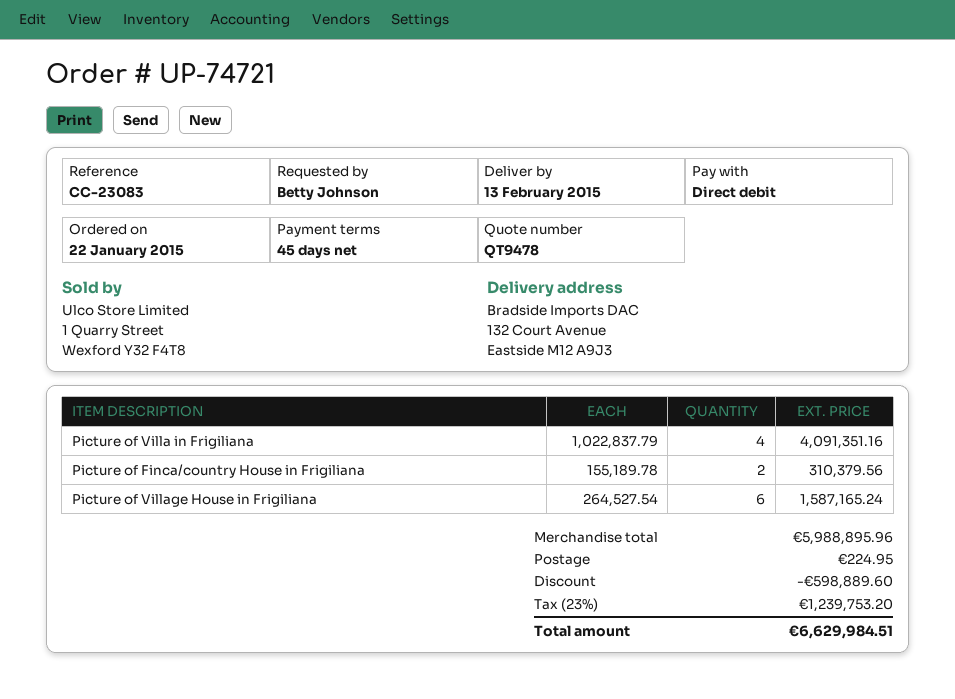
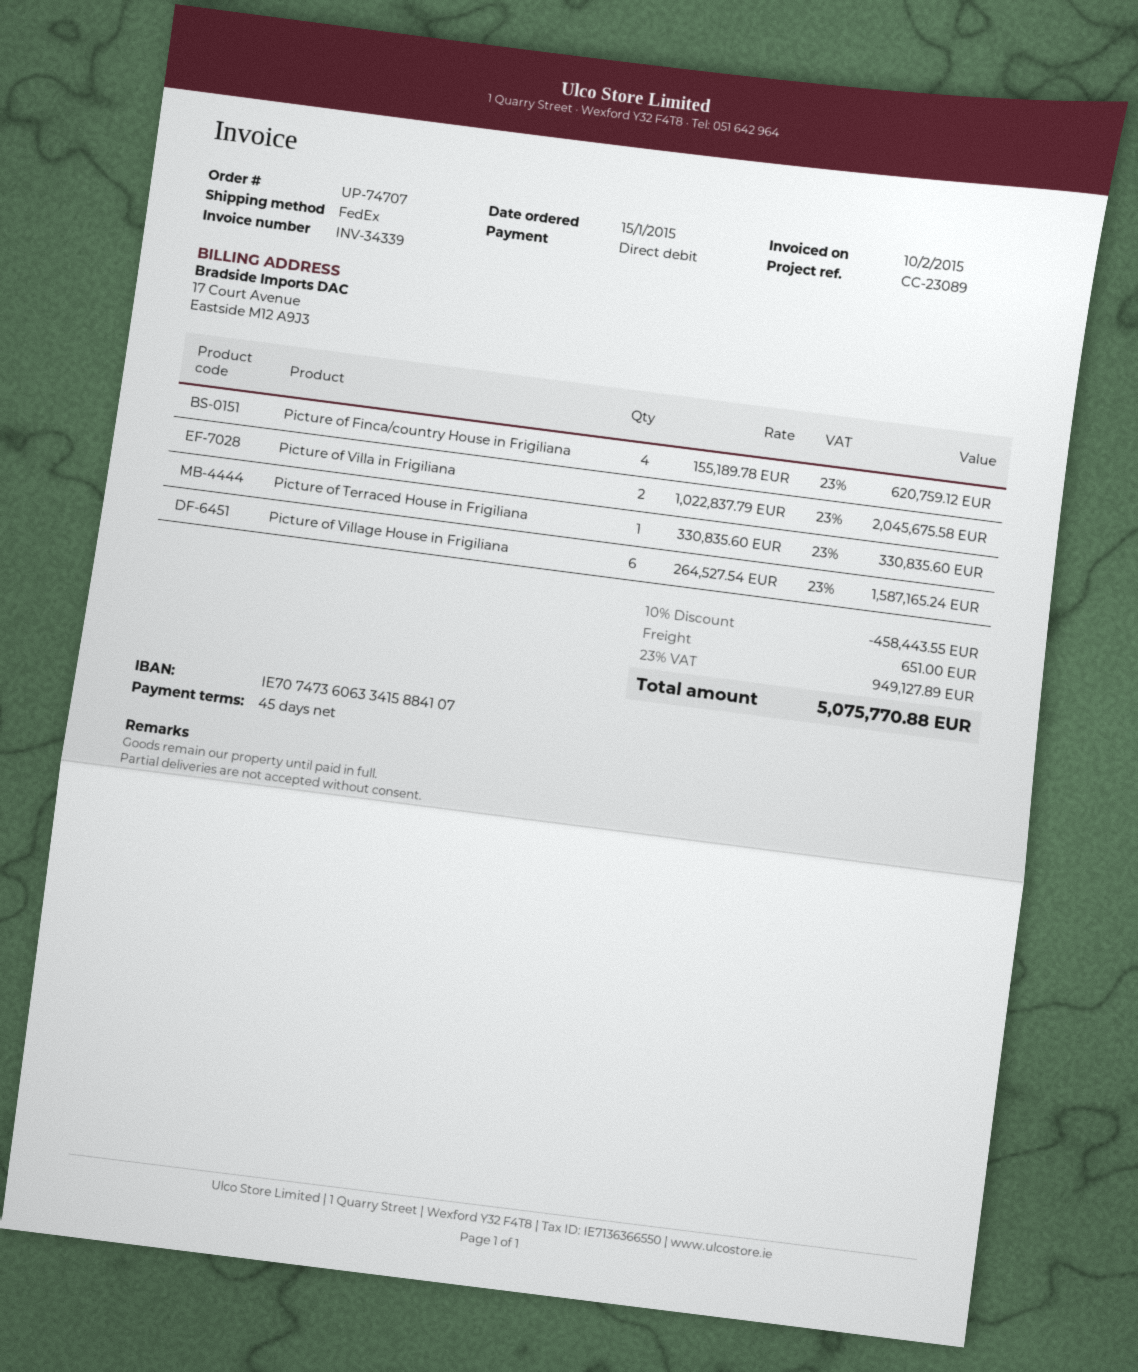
order number: UP-74721 -> UP-74707
order date: 2015-01-22 -> 2015-01-15
reference: CC-23083 -> CC-23089
Picture of Villa in Frigiliana: 4 x 1022837.79 = 4091351.16 -> 2 x 1022837.79 = 2045675.58
Picture of Finca/country House in Frigiliana: 2 x 155189.78 = 310379.56 -> 4 x 155189.78 = 620759.12
Picture of Terraced House in Frigiliana: none -> 1 x 330835.60 = 330835.60
discount: 598889.60 -> 458443.55
shipping: 224.95 -> 651.00
tax: 23% = 1239753.20 -> 23% = 949127.89
total: 6629984.51 -> 5075770.88

